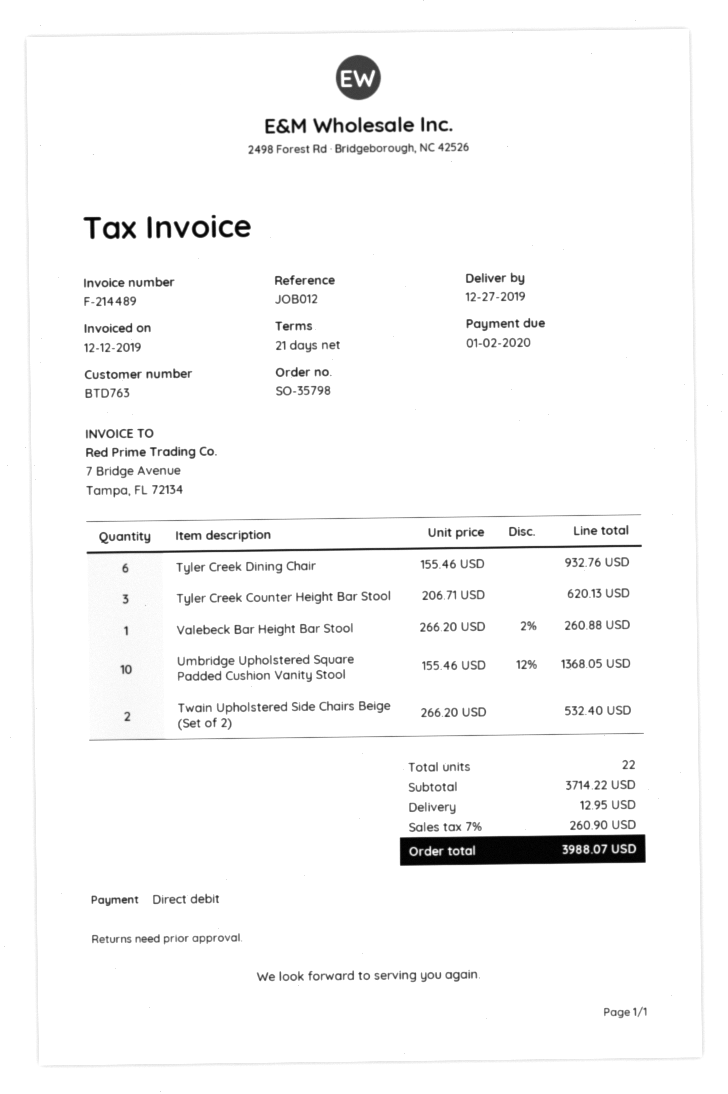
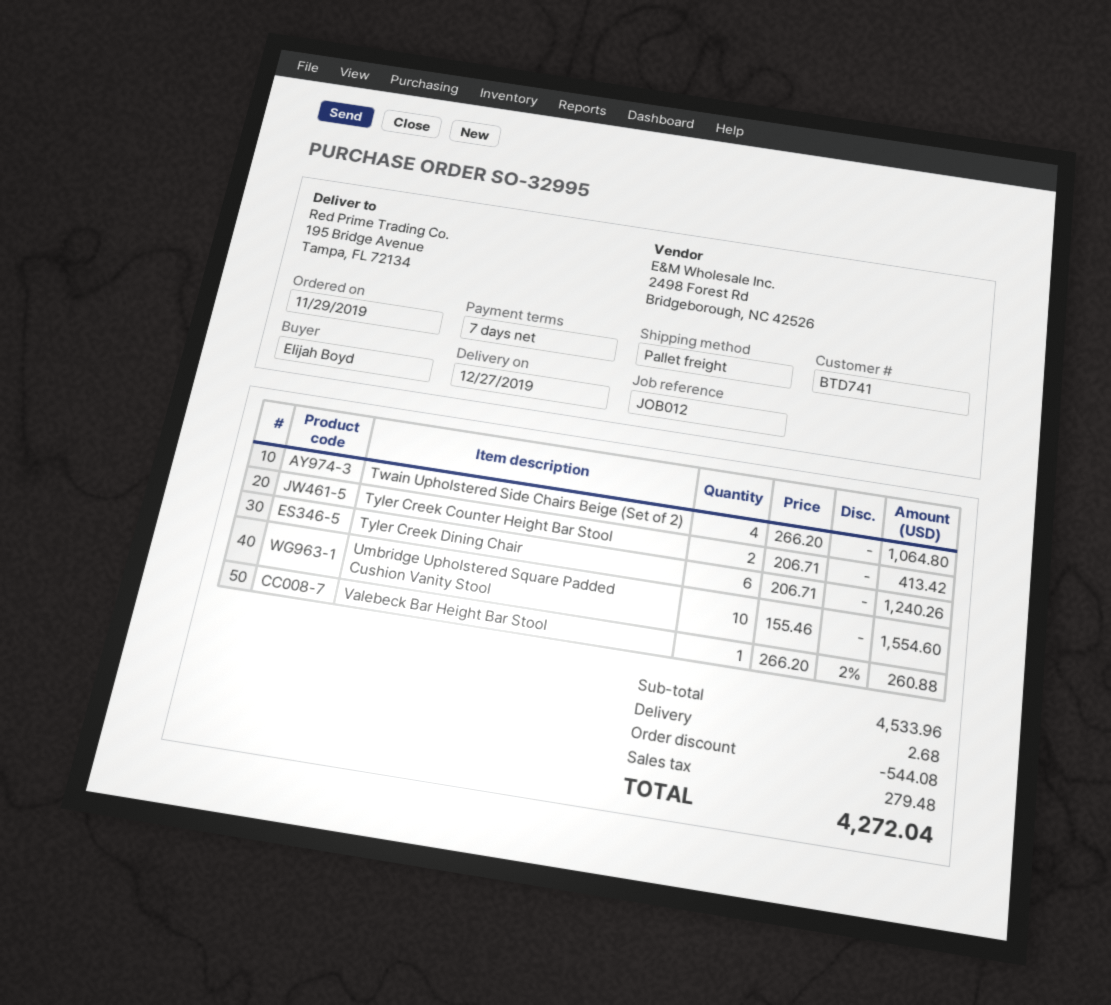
order number: SO-35798 -> SO-32995
payment terms: 21 days -> 7 days
customer number: BTD763 -> BTD741
Tyler Creek Dining Chair: 6 x 155.46 = 932.76 -> 6 x 206.71 = 1240.26
Tyler Creek Counter Height Bar Stool: 3 x 206.71 = 620.13 -> 2 x 206.71 = 413.42
Umbridge Upholstered Square Padded Cushion Vanity Stool: 10 x 155.46 - 12% = 1368.05 -> 10 x 155.46 = 1554.60
Twain Upholstered Side Chairs Beige (Set of 2): 2 x 266.20 = 532.40 -> 4 x 266.20 = 1064.80
subtotal: 3714.22 -> 4533.96
discount: none -> 544.08
shipping: 12.95 -> 2.68
tax: 260.90 -> 279.48
total: 3988.07 -> 4272.04

